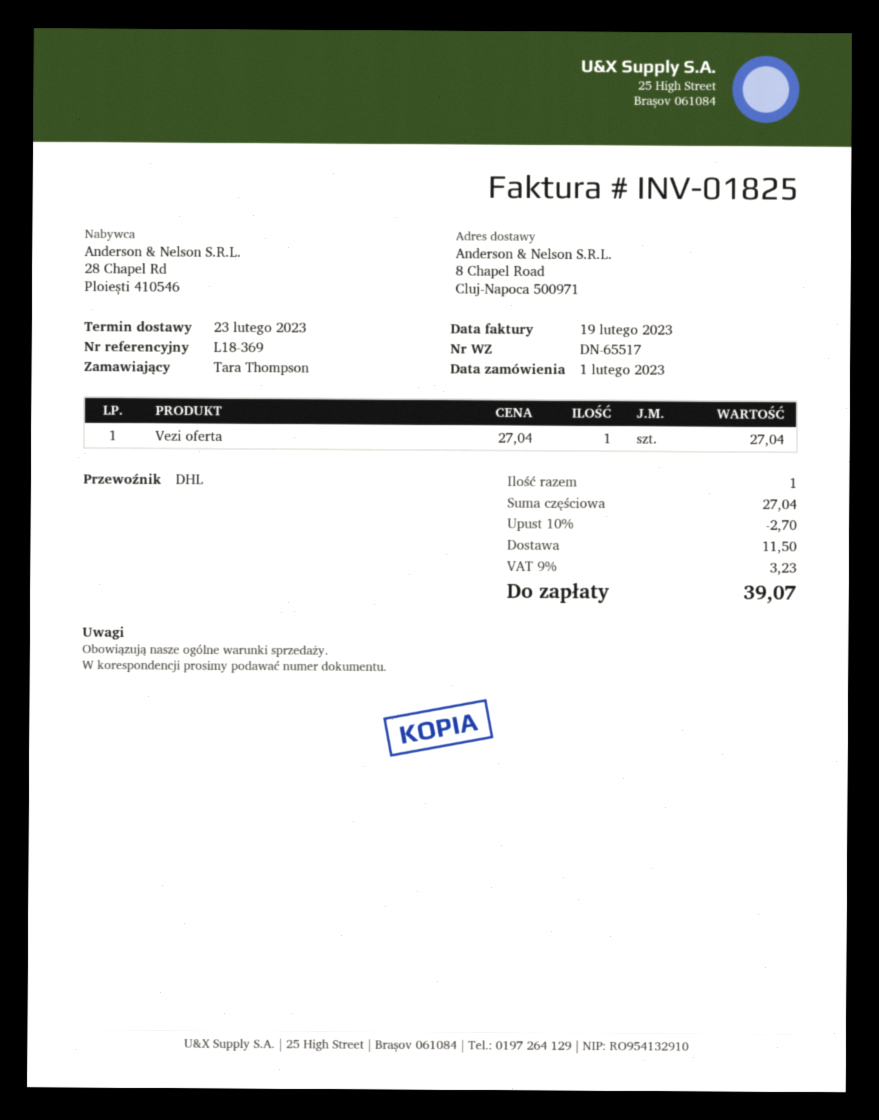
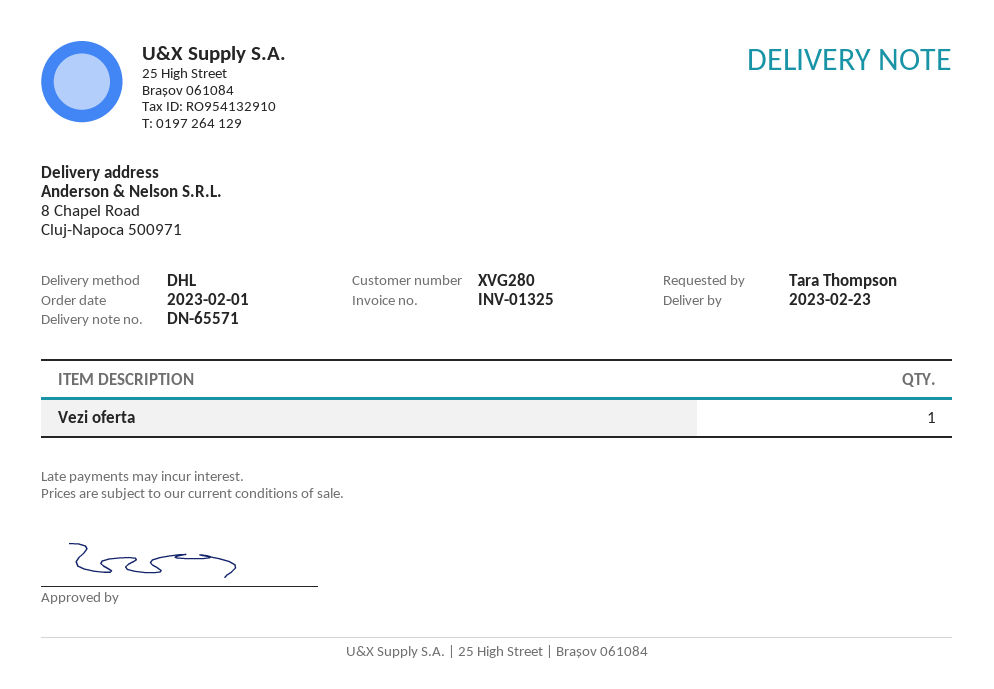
delivery note number: DN-65517 -> DN-65571
invoice number: INV-01825 -> INV-01325

